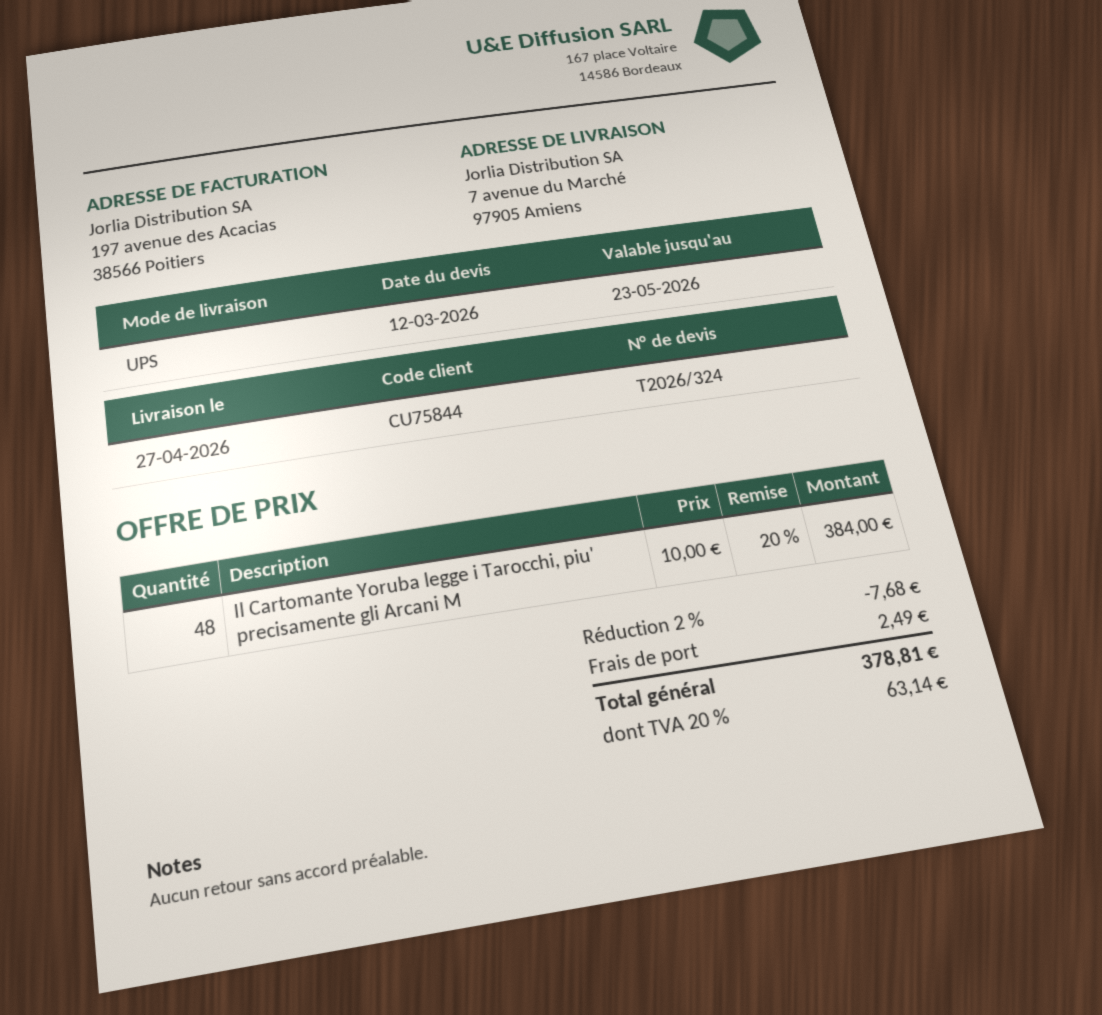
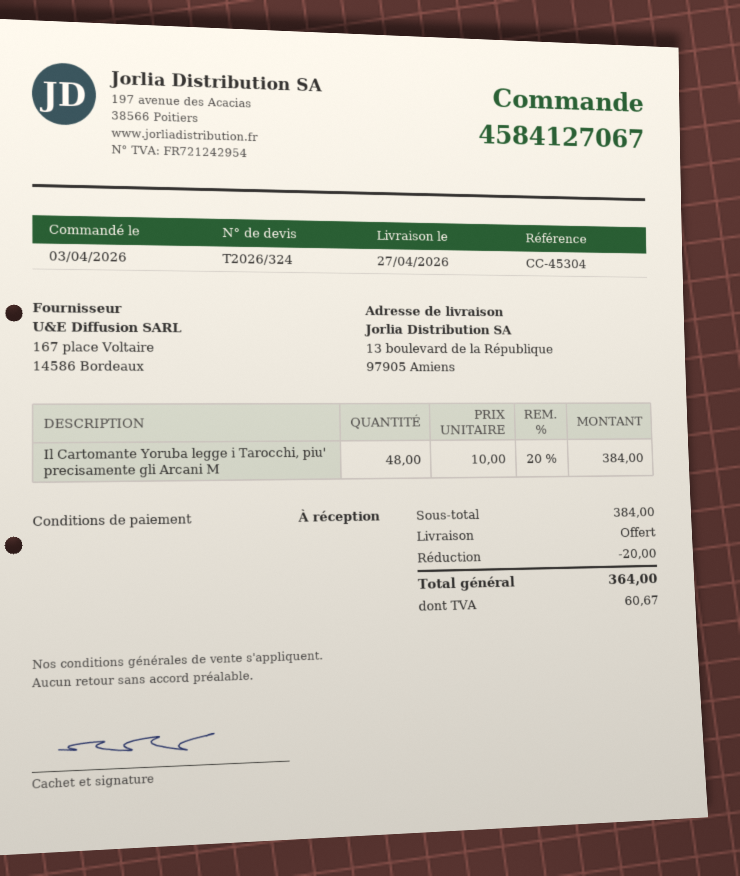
ship to: 7 avenue du Marché, 97905 Amiens -> 13 boulevard de la République, 97905 Amiens
discount: 7.68 -> 20.00
shipping: 2.49 -> 0.00
tax: 63.14 -> 60.67
total: 378.81 -> 364.00

